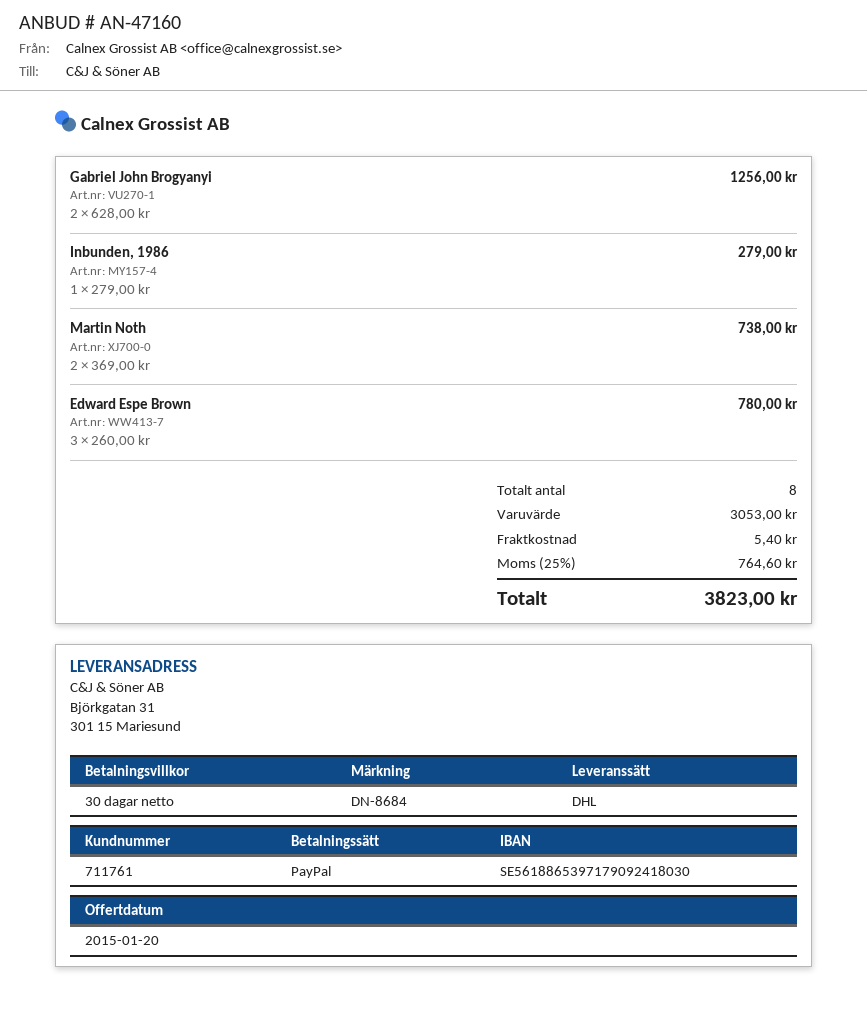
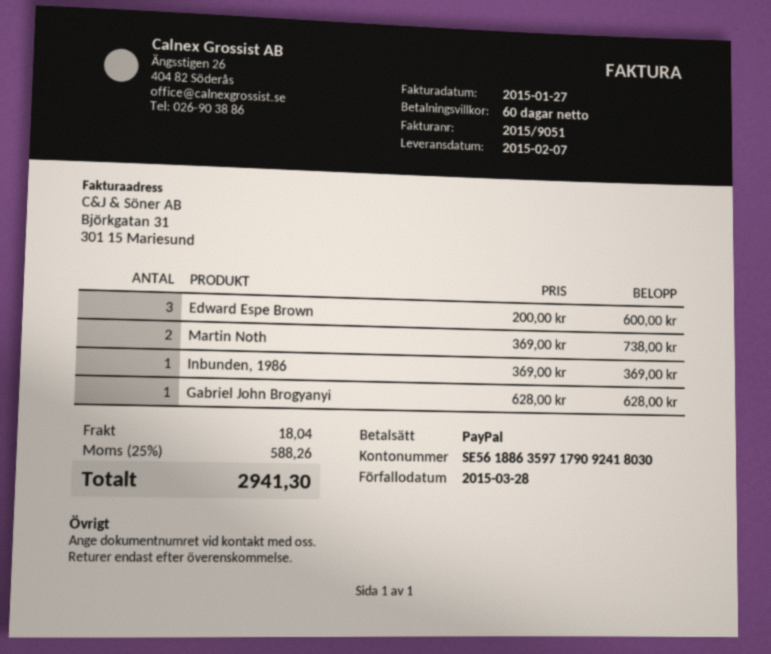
payment terms: 30 days -> 60 days
bank account: SE5618865397179092418030 -> SE5618863597179092418030
Gabriel John Brogyanyi: 2 x 628.00 = 1256.00 -> 1 x 628.00 = 628.00
Inbunden, 1986: 1 x 279.00 = 279.00 -> 1 x 369.00 = 369.00
Edward Espe Brown: 3 x 260.00 = 780.00 -> 3 x 200.00 = 600.00
shipping: 5.40 -> 18.04
tax: 25% = 764.60 -> 25% = 588.26
total: 3823.00 -> 2941.30

